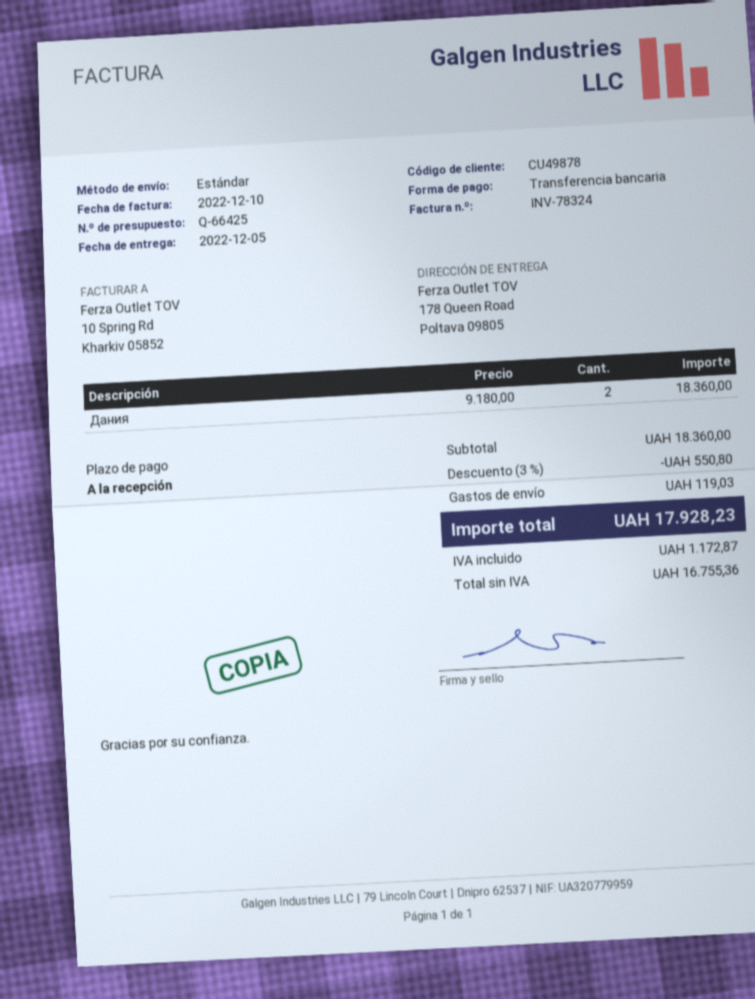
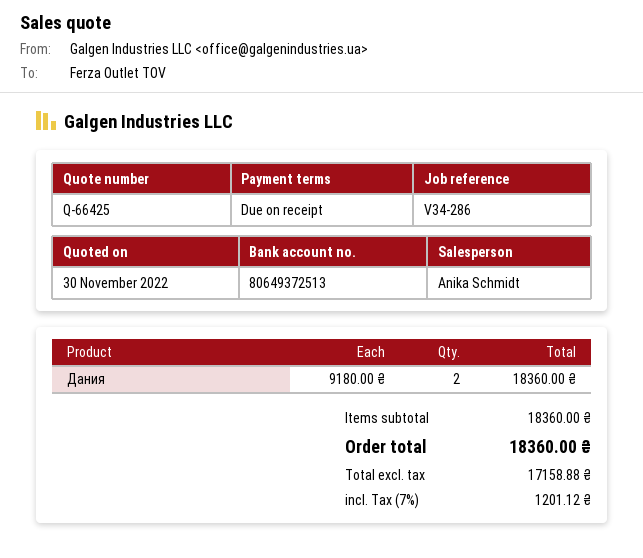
discount: 3% = 550.80 -> none
shipping: 119.03 -> none
net: 16755.36 -> 17158.88
tax: 1172.87 -> 1201.12
total: 17928.23 -> 18360.00

